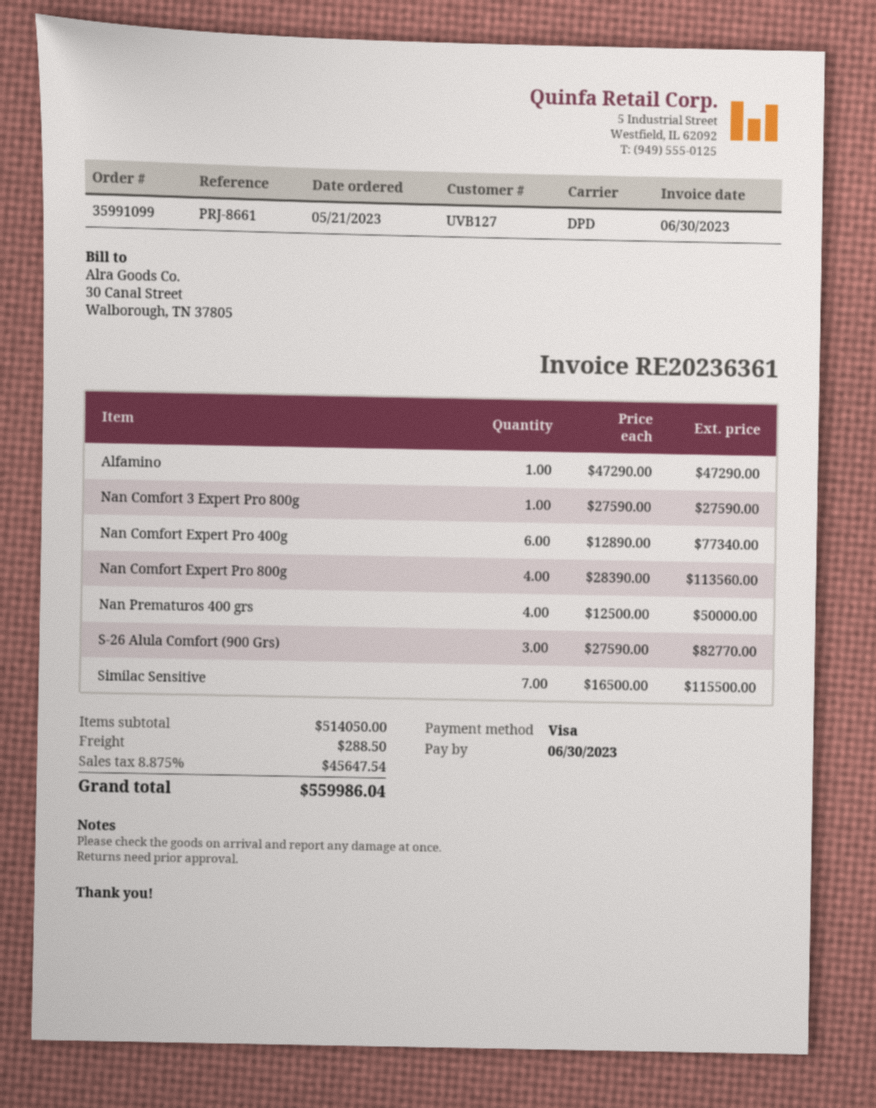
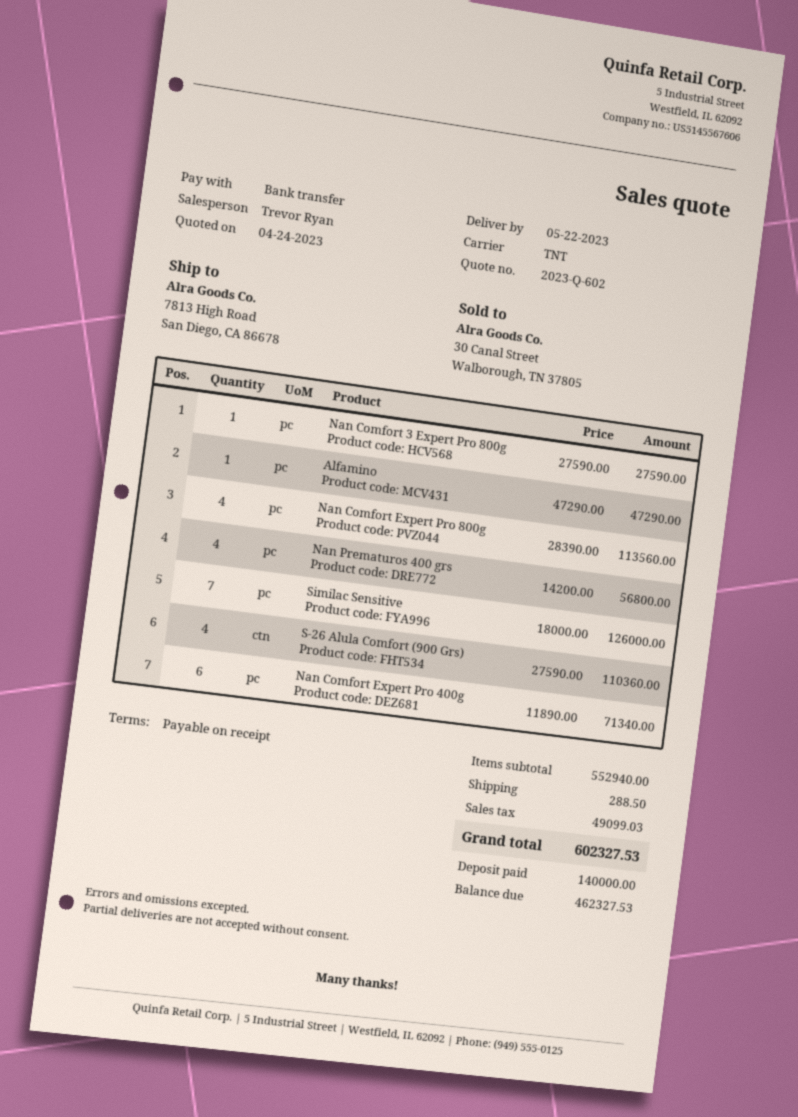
payment method: Visa -> bank transfer
shipping method: DPD -> TNT
Nan Comfort Expert Pro 400g: 6 x 12890.00 = 77340.00 -> 6 x 11890.00 = 71340.00
Nan Prematuros 400 grs: 4 x 12500.00 = 50000.00 -> 4 x 14200.00 = 56800.00
S-26 Alula Comfort (900 Grs): 3 x 27590.00 = 82770.00 -> 4 x 27590.00 = 110360.00
Similac Sensitive: 7 x 16500.00 = 115500.00 -> 7 x 18000.00 = 126000.00
subtotal: 514050.00 -> 552940.00
tax: 45647.54 -> 49099.03
total: 559986.04 -> 602327.53

